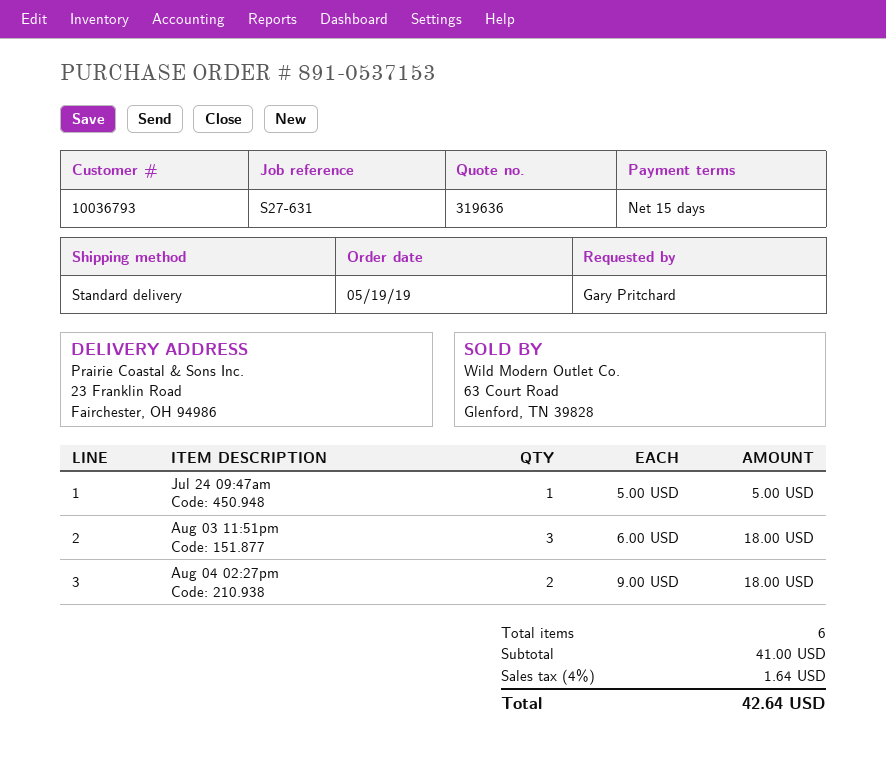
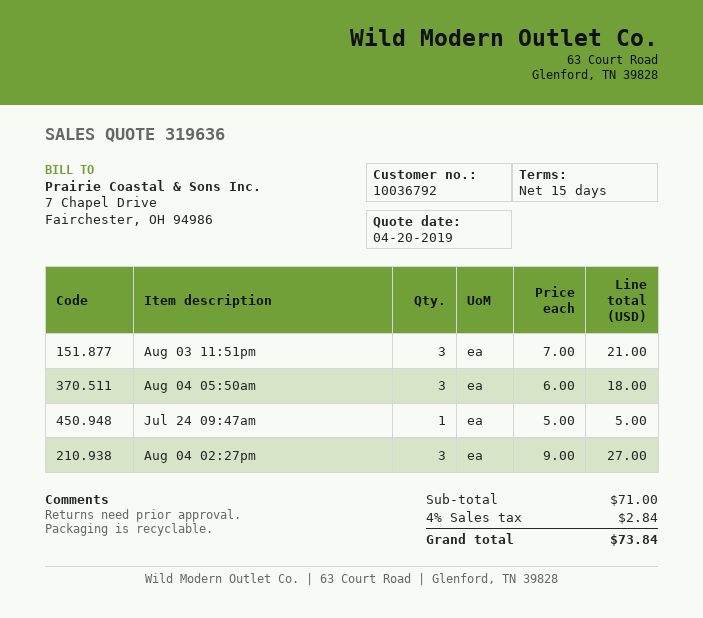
customer number: 10036793 -> 10036792
Aug 03 11:51pm: 3 x 6.00 = 18.00 -> 3 x 7.00 = 21.00
Aug 04 02:27pm: 2 x 9.00 = 18.00 -> 3 x 9.00 = 27.00
Aug 04 05:50am: none -> 3 x 6.00 = 18.00
subtotal: 41.00 -> 71.00
tax: 4% = 1.64 -> 4% = 2.84
total: 42.64 -> 73.84

